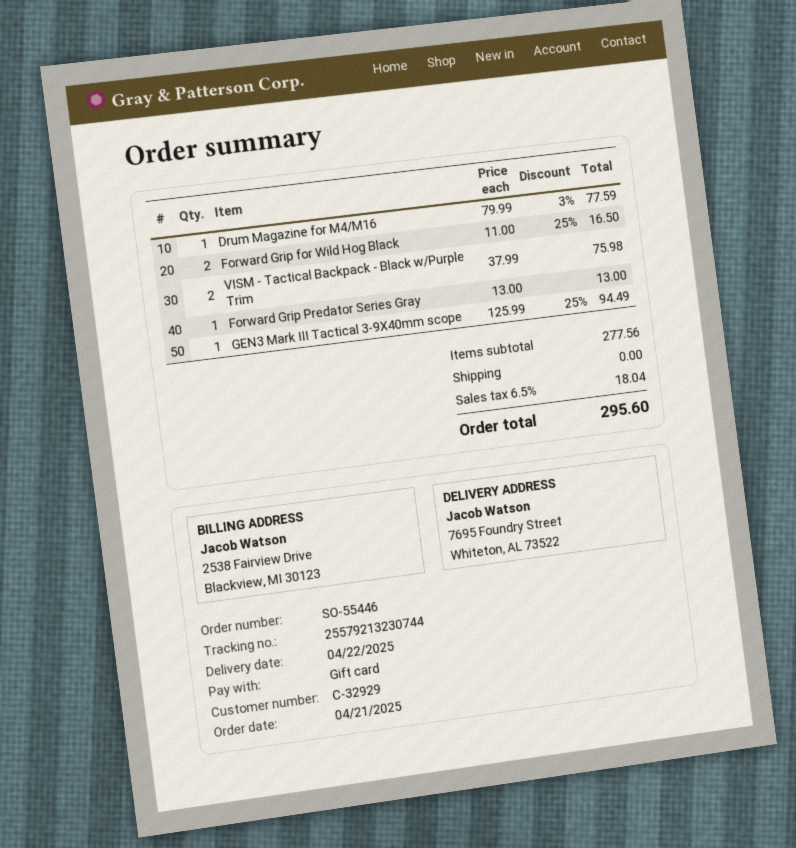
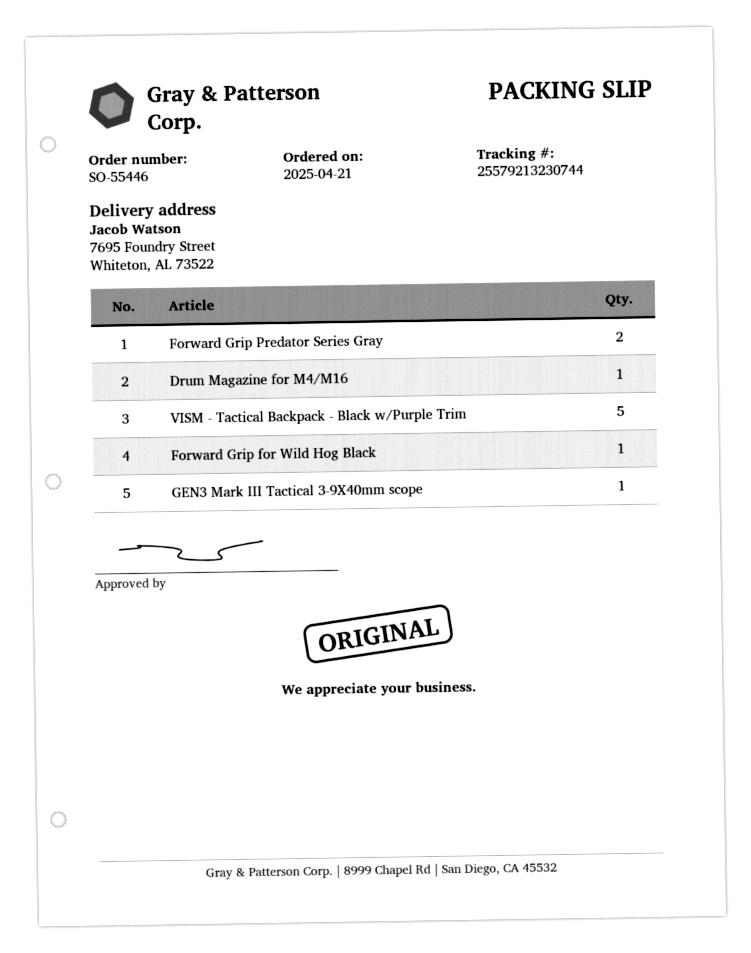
Forward Grip for Wild Hog Black: 2 -> 1
VISM - Tactical Backpack - Black w/Purple Trim: 2 -> 5
Forward Grip Predator Series Gray: 1 -> 2

